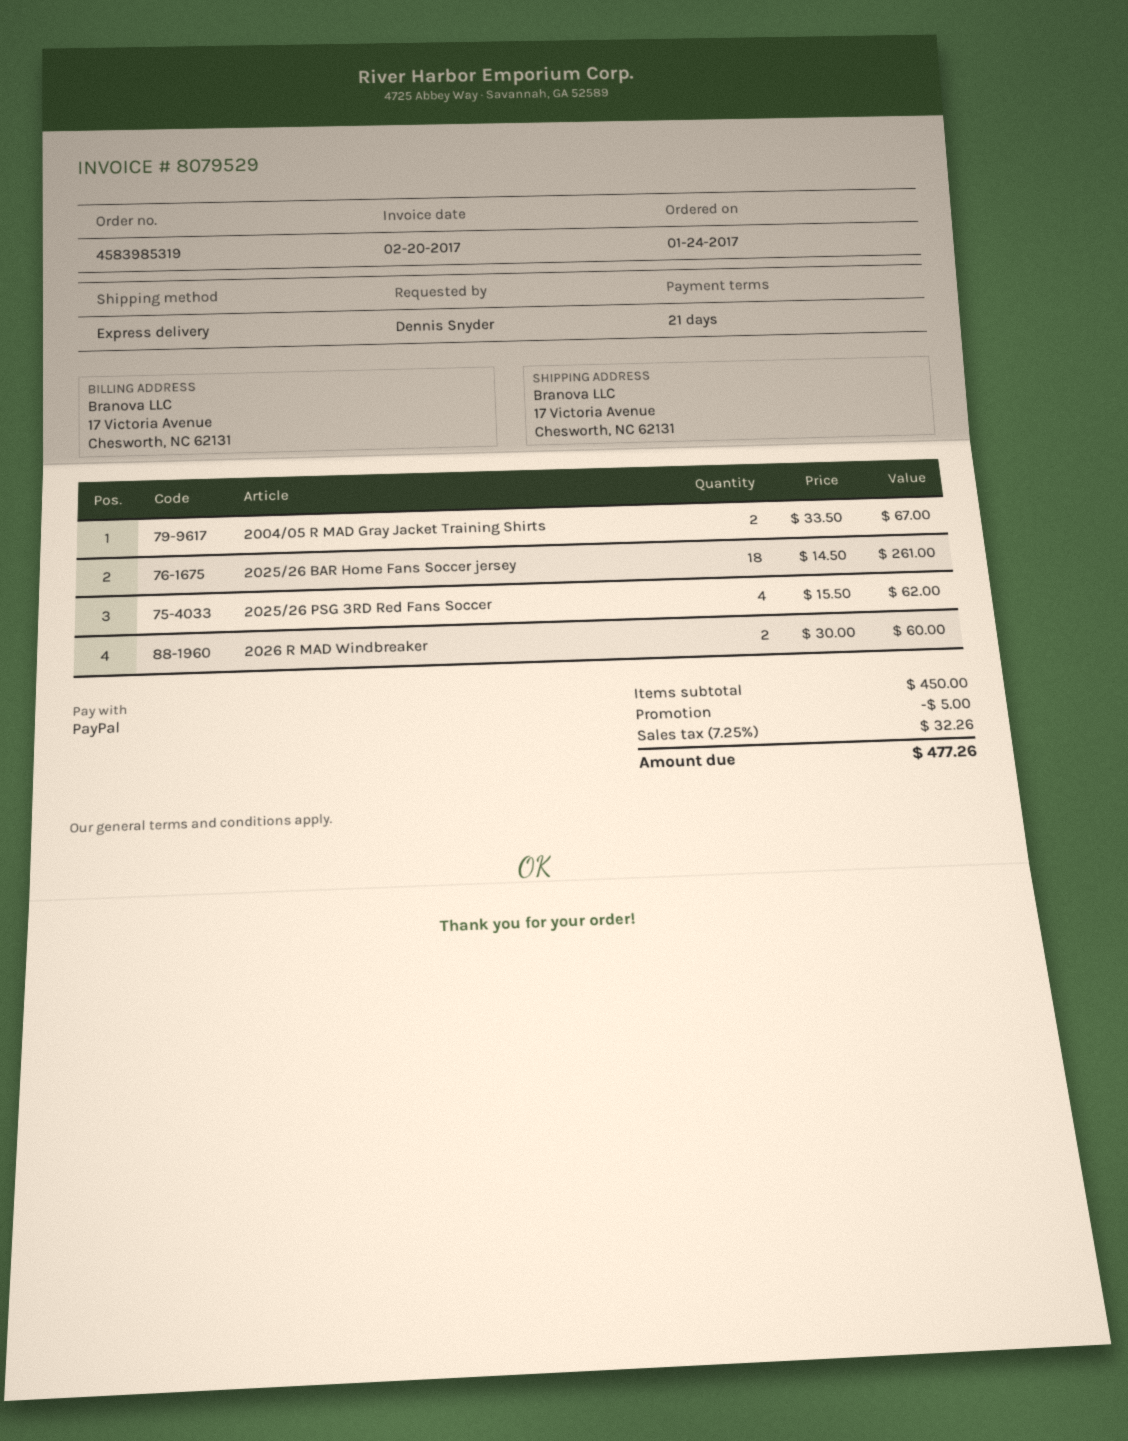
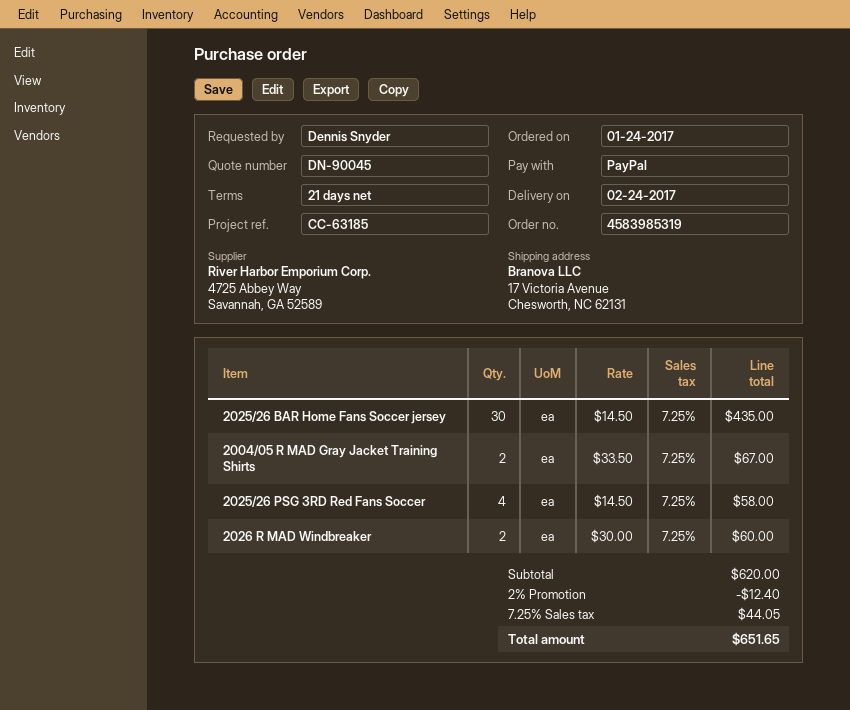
2025/26 BAR Home Fans Soccer jersey: 18 x 14.50 = 261.00 -> 30 x 14.50 = 435.00
2025/26 PSG 3RD Red Fans Soccer: 4 x 15.50 = 62.00 -> 4 x 14.50 = 58.00
subtotal: 450.00 -> 620.00
discount: 5.00 -> 12.40
tax: 7.25% = 32.26 -> 7.25% = 44.05
total: 477.26 -> 651.65

